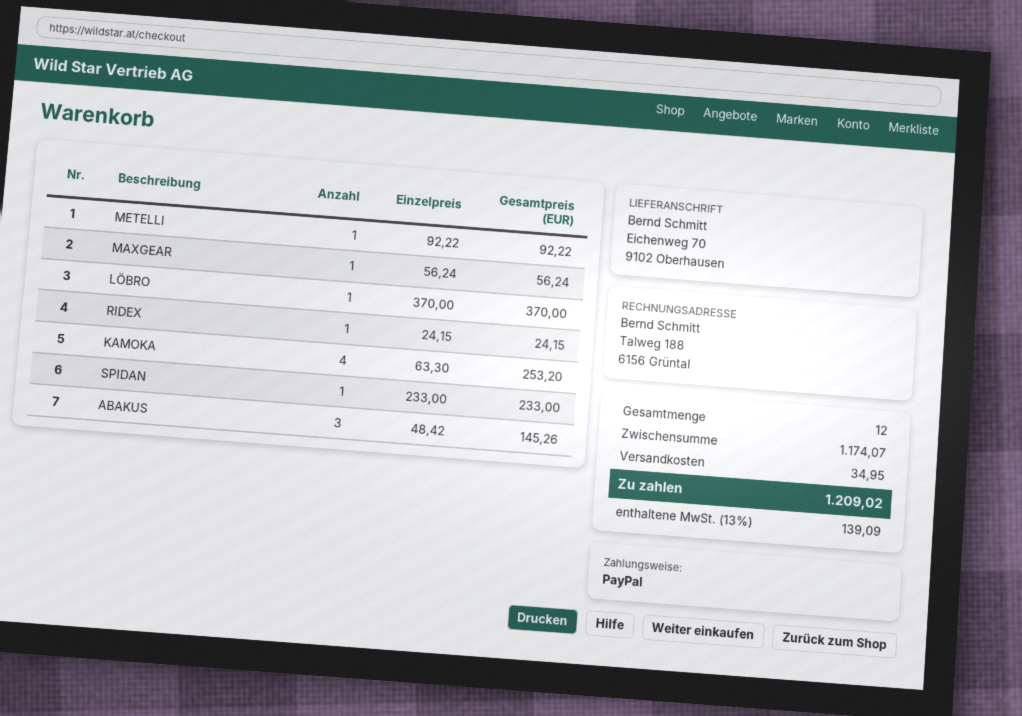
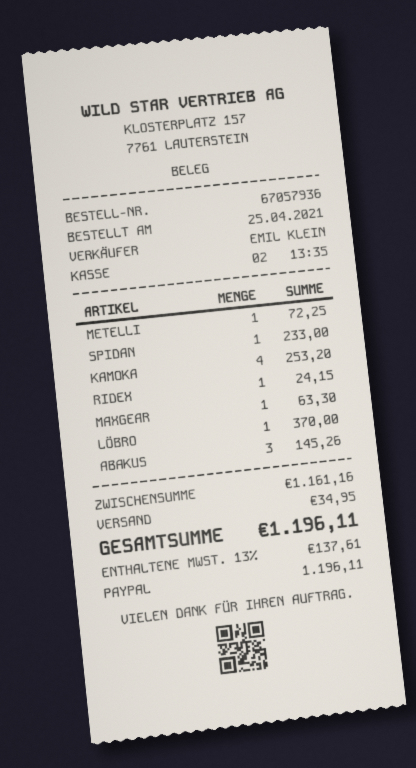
METELLI: 1 for 92.22 -> 1 for 72.25
MAXGEAR: 1 for 56.24 -> 1 for 63.30
subtotal: 1174.07 -> 1161.16
tax: 13% = 139.09 -> 13% = 137.61
total: 1209.02 -> 1196.11

